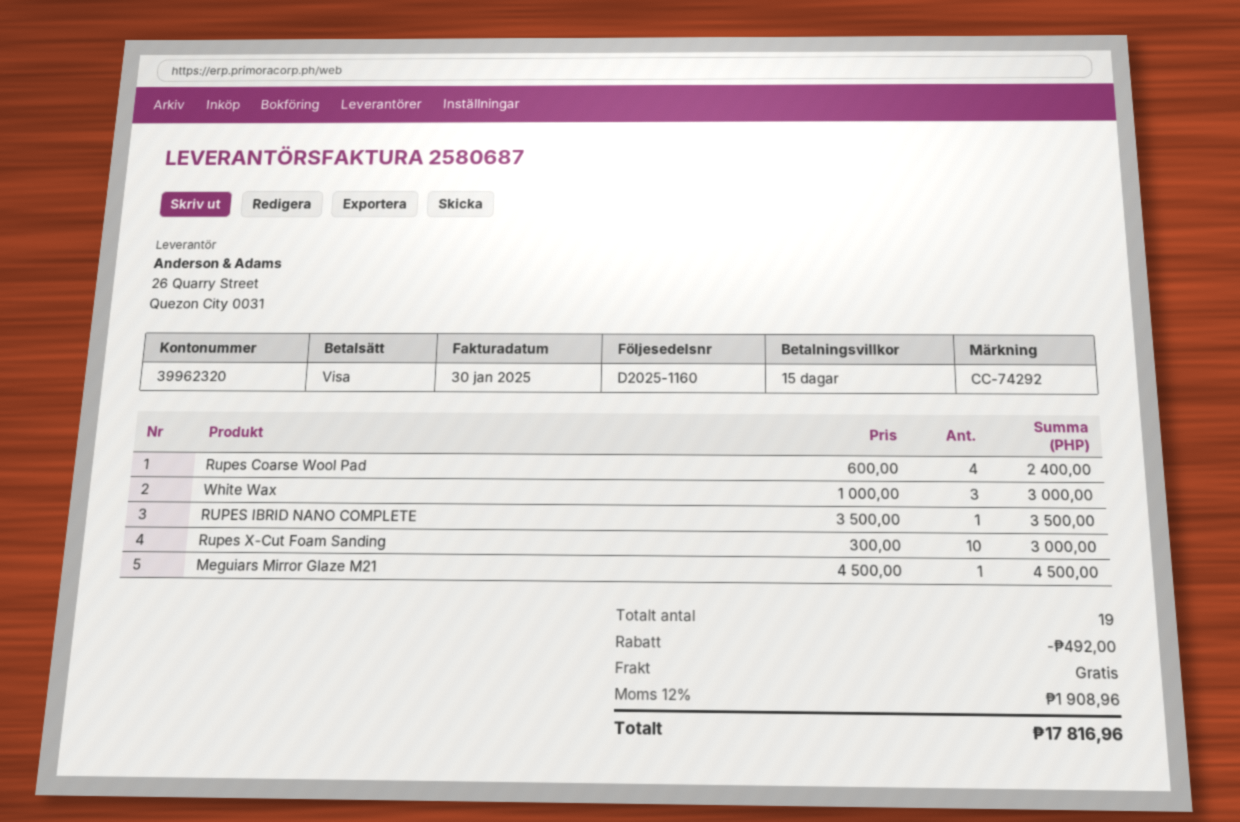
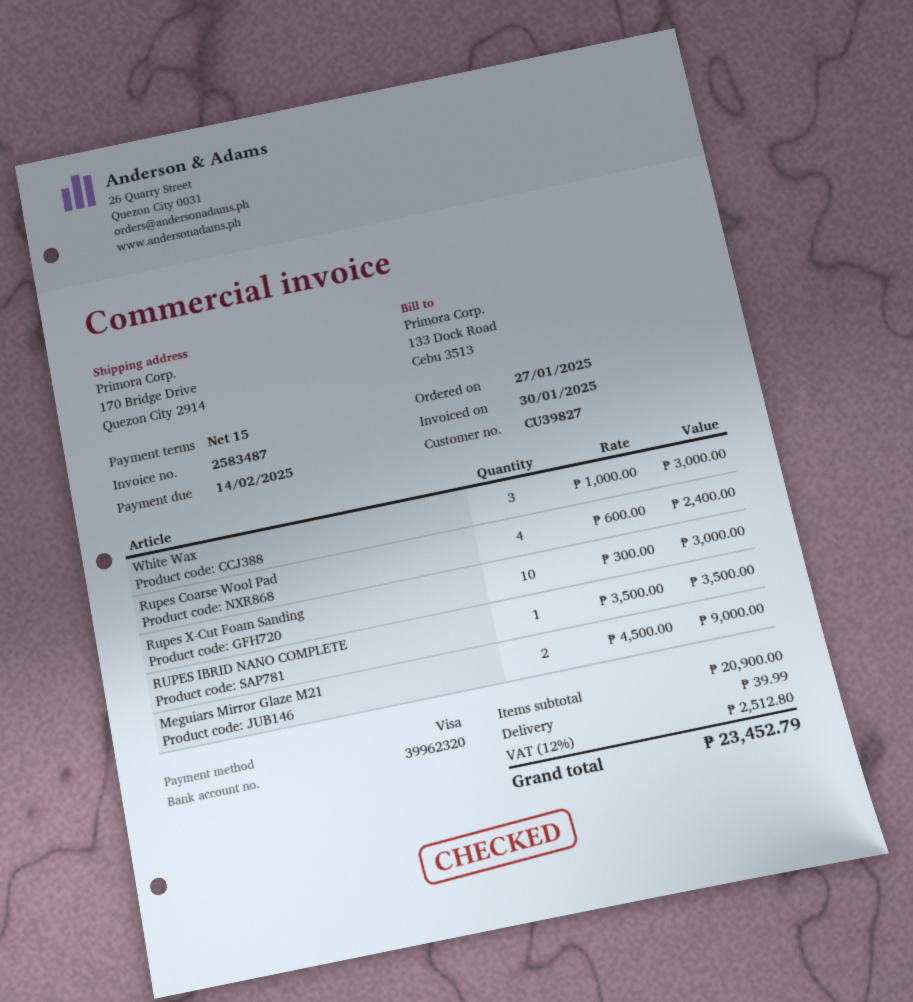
invoice number: 2580687 -> 2583487
Meguiars Mirror Glaze M21: 1 x 4500.00 = 4500.00 -> 2 x 4500.00 = 9000.00
discount: 492.00 -> none
shipping: 0.00 -> 39.99
tax: 12% = 1908.96 -> 12% = 2512.80
total: 17816.96 -> 23452.79

